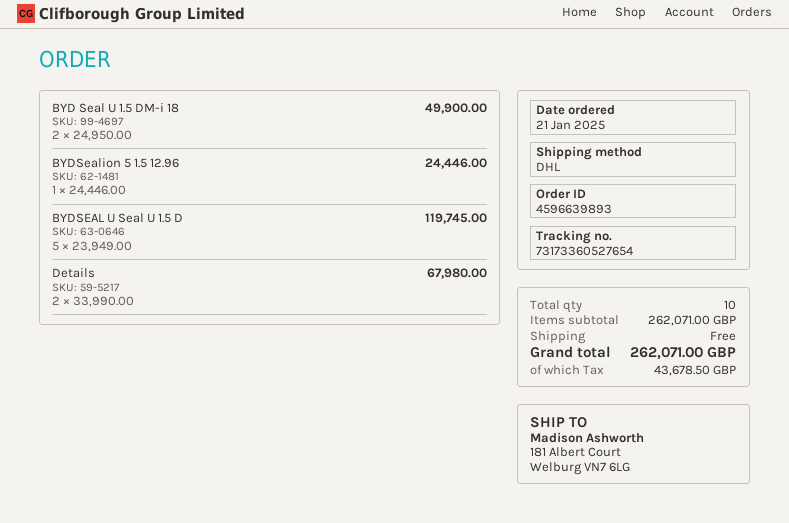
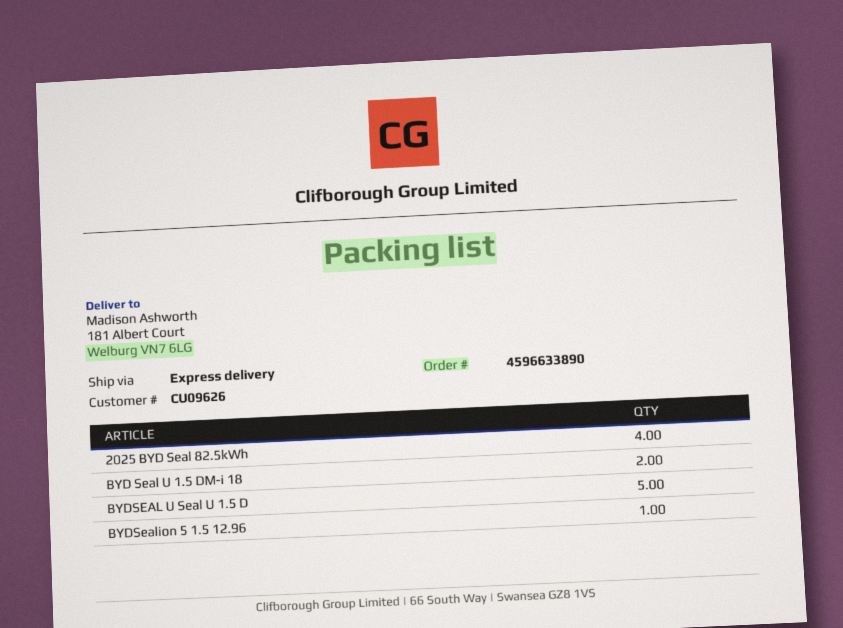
order number: 4596639893 -> 4596633890
shipping method: DHL -> express
Details: 2 -> none
2025 BYD Seal 82.5kWh: none -> 4

